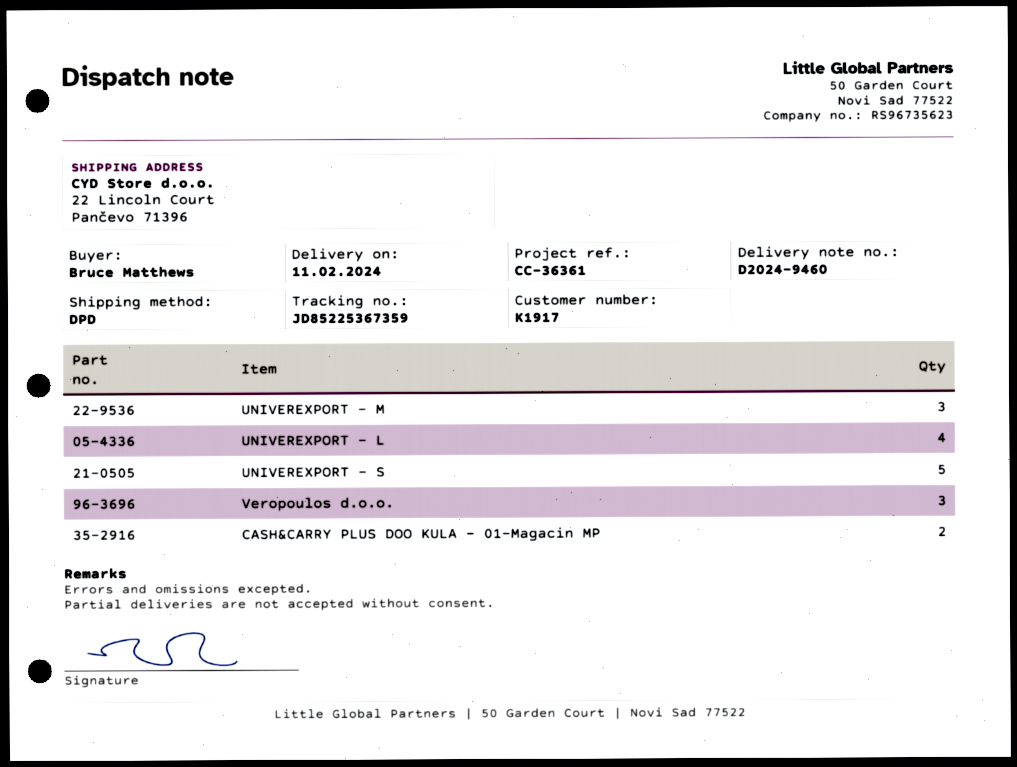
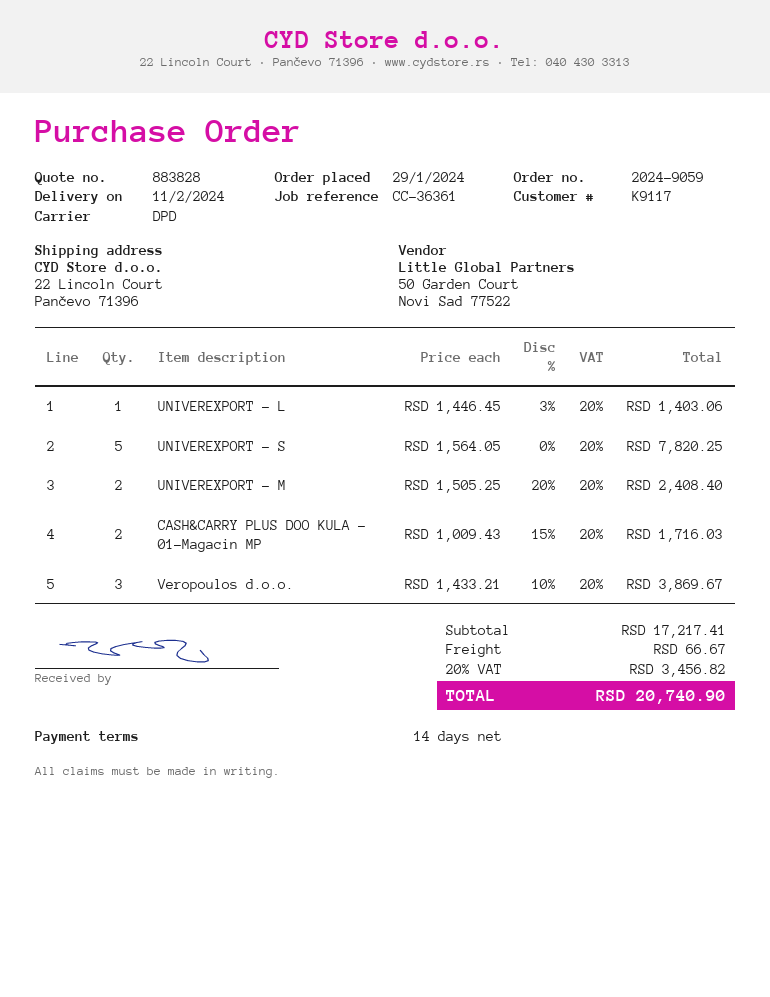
customer number: K1917 -> K9117
UNIVEREXPORT - M: 3 -> 2
UNIVEREXPORT - L: 4 -> 1

